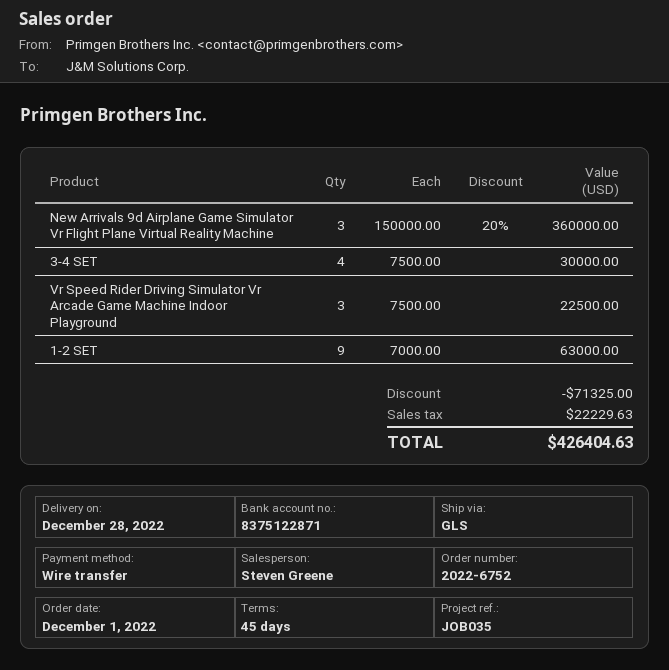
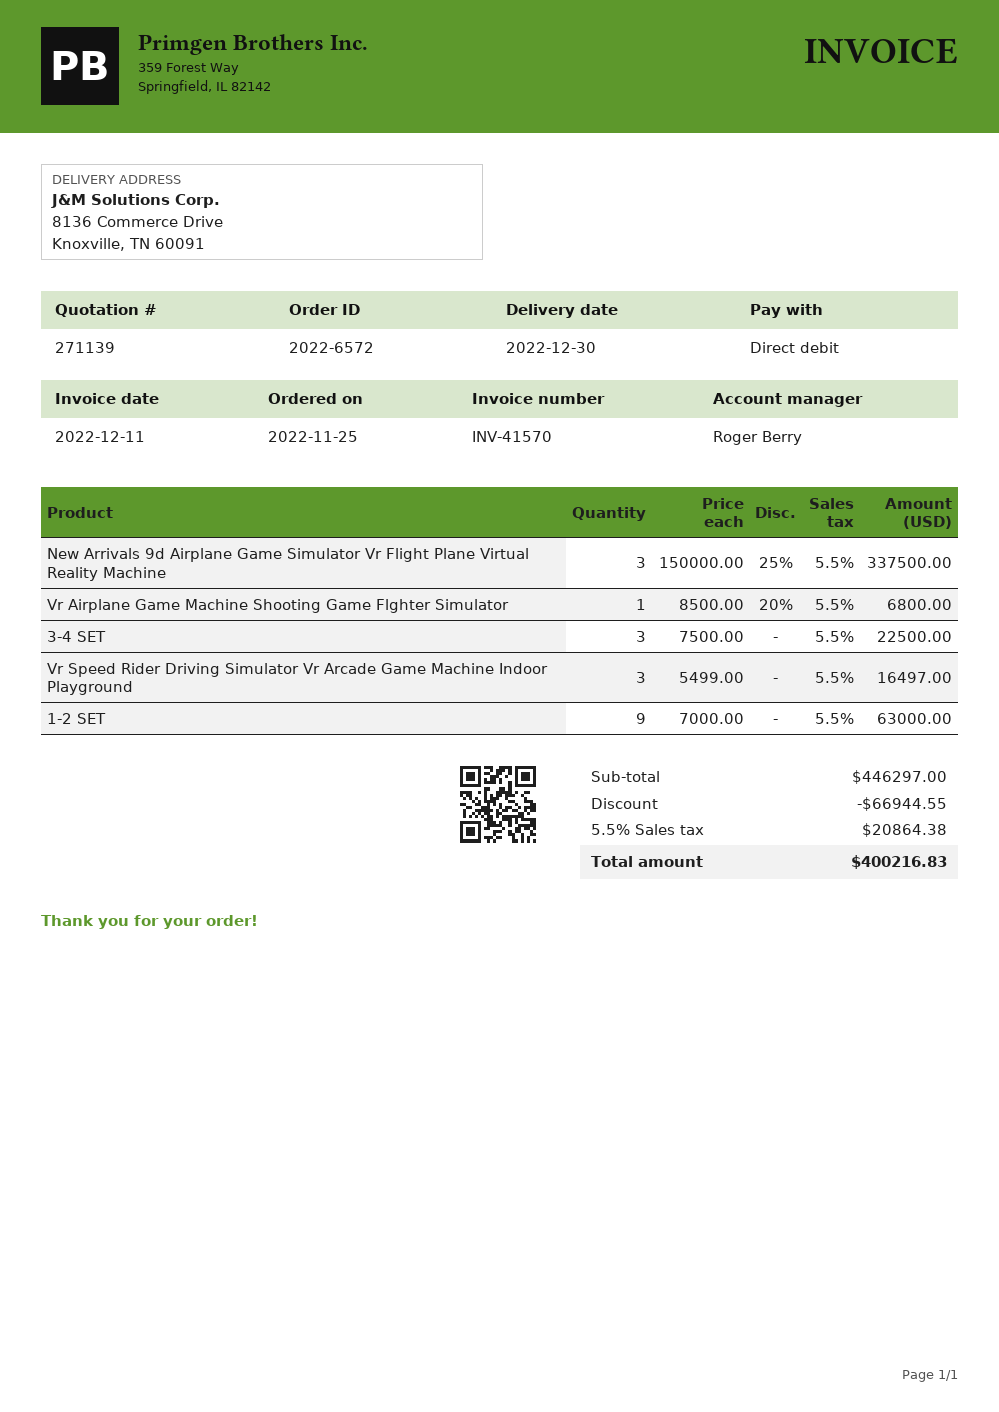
order number: 2022-6752 -> 2022-6572
order date: 2022-12-01 -> 2022-11-25
delivery date: 2022-12-28 -> 2022-12-30
sales rep: Steven Greene -> Roger Berry
payment method: bank transfer -> direct debit
New Arrivals 9d Airplane Game Simulator Vr Flight Plane Virtual Reality Machine: 3 x 150000.00 - 20% = 360000.00 -> 3 x 150000.00 - 25% = 337500.00
3-4 SET: 4 x 7500.00 = 30000.00 -> 3 x 7500.00 = 22500.00
Vr Speed Rider Driving Simulator Vr Arcade Game Machine Indoor Playground: 3 x 7500.00 = 22500.00 -> 3 x 5499.00 = 16497.00
Vr Airplane Game Machine Shooting Game Flghter Simulator: none -> 1 x 8500.00 - 20% = 6800.00
discount: 71325.00 -> 66944.55
tax: 22229.63 -> 20864.38
total: 426404.63 -> 400216.83

